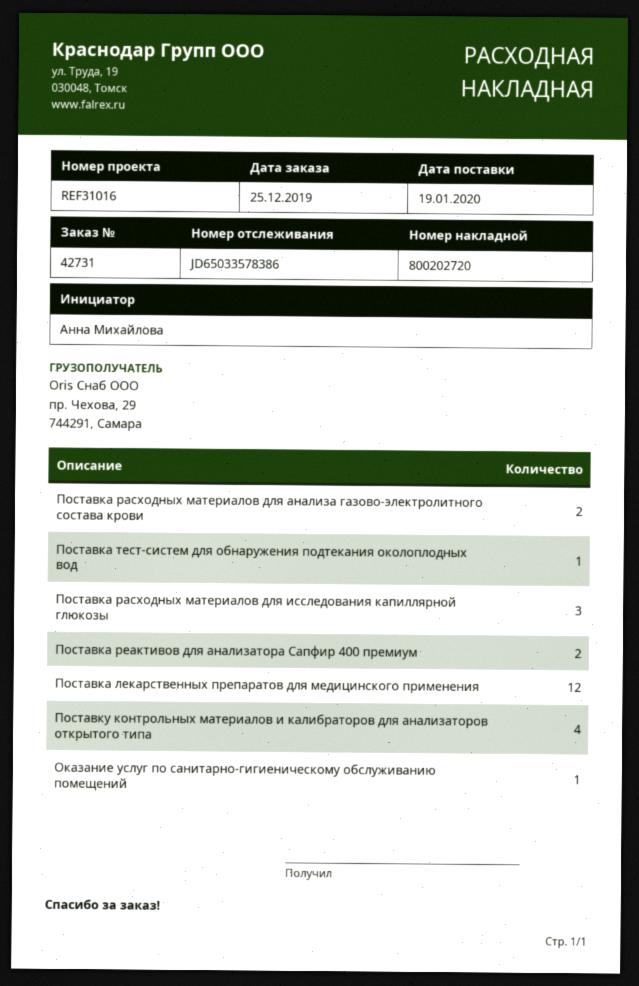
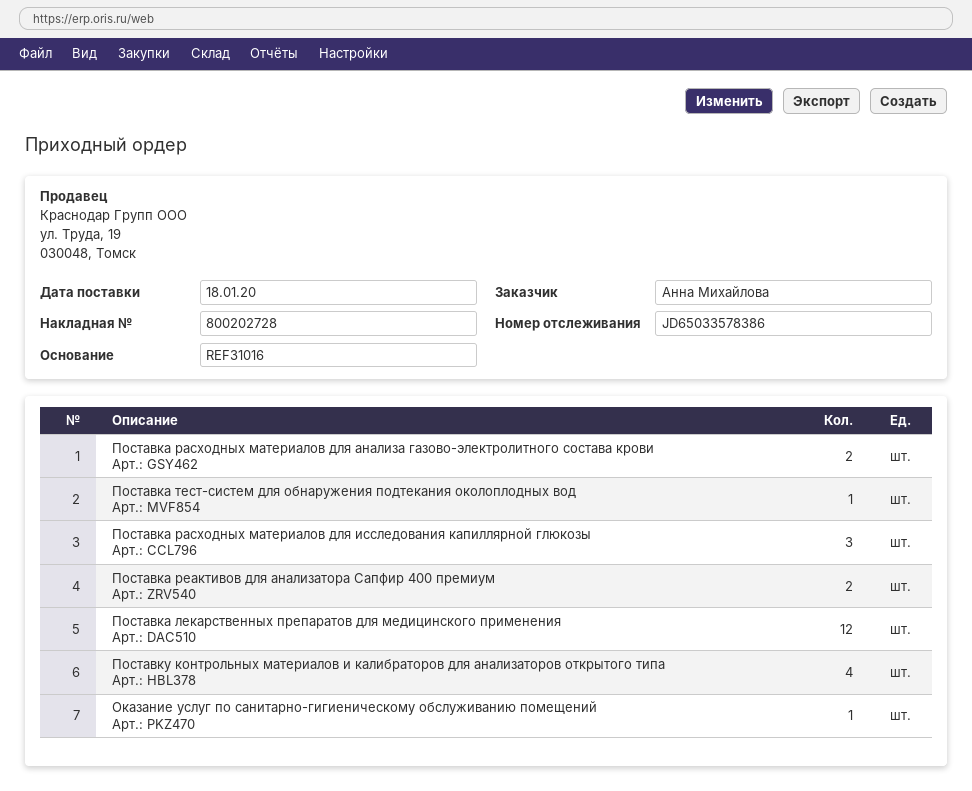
delivery note number: 800202720 -> 800202728
delivery date: 2020-01-19 -> 2020-01-18

